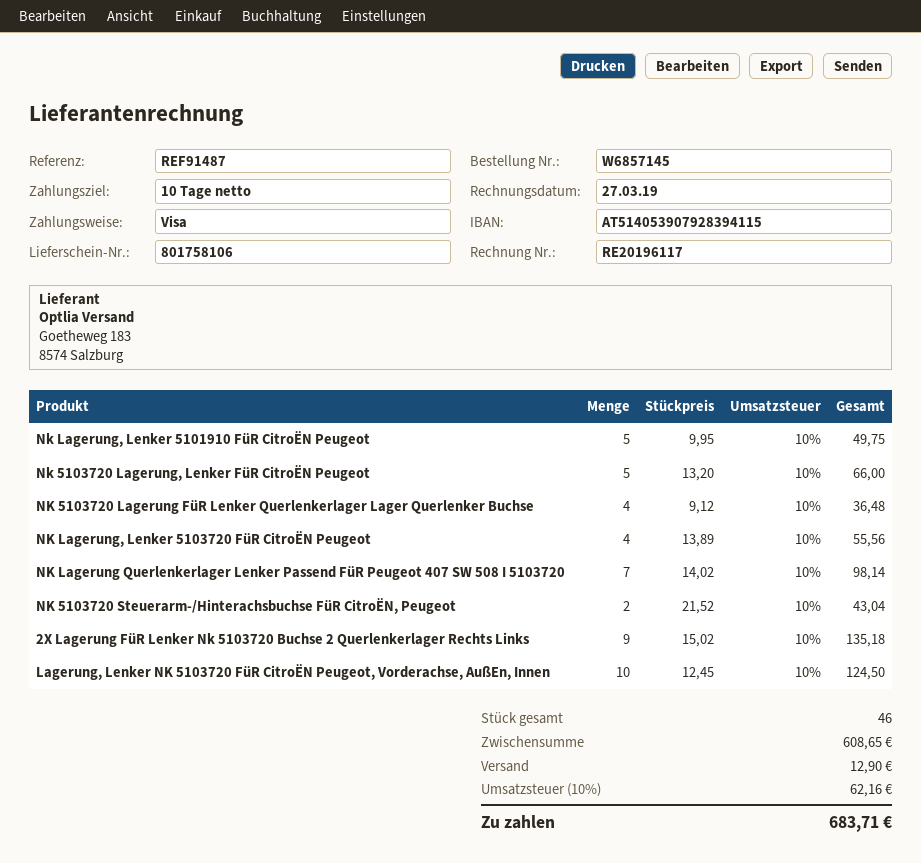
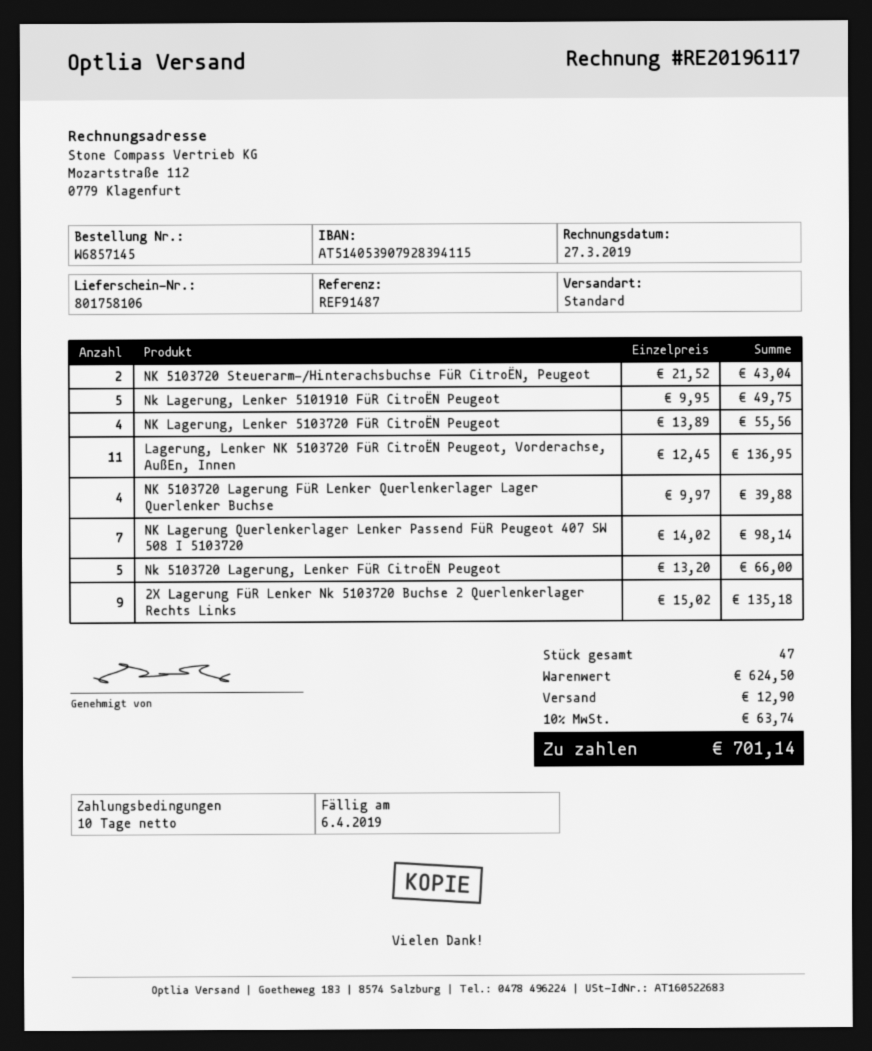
NK 5103720 Lagerung FüR Lenker Querlenkerlager Lager Querlenker Buchse: 4 x 9.12 = 36.48 -> 4 x 9.97 = 39.88
Lagerung, Lenker NK 5103720 FüR CitroËN Peugeot, Vorderachse, AußEn, Innen: 10 x 12.45 = 124.50 -> 11 x 12.45 = 136.95
total quantity: 46 -> 47
subtotal: 608.65 -> 624.50
tax: 10% = 62.16 -> 10% = 63.74
total: 683.71 -> 701.14

